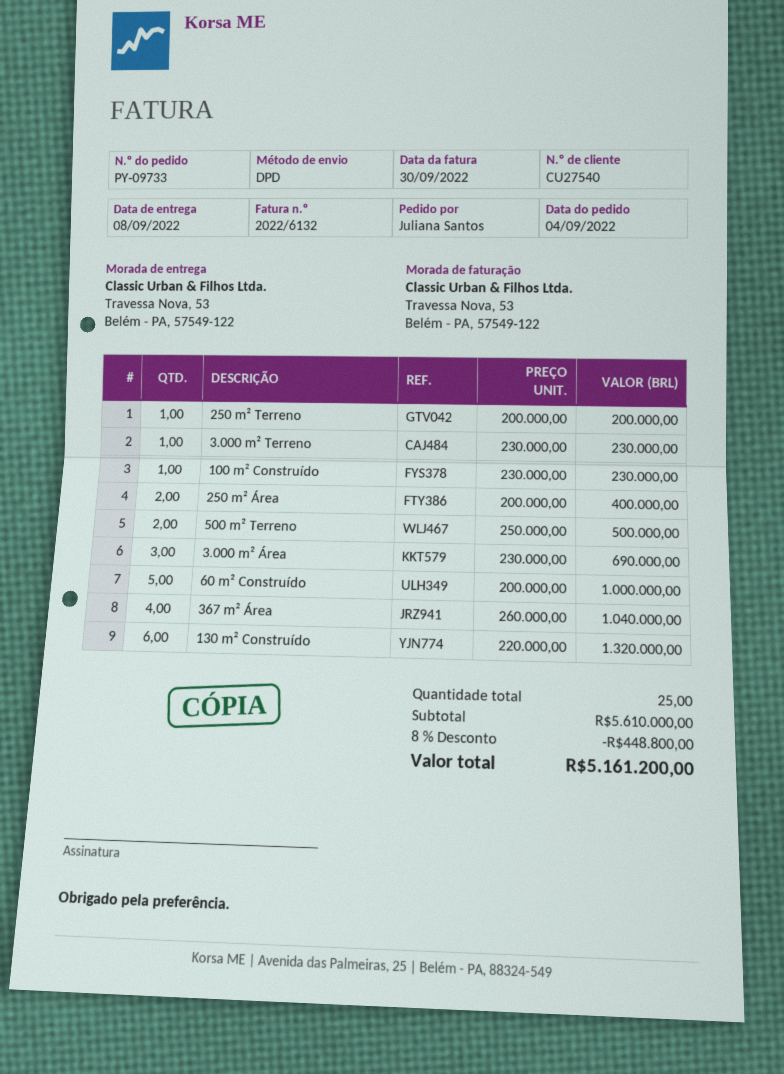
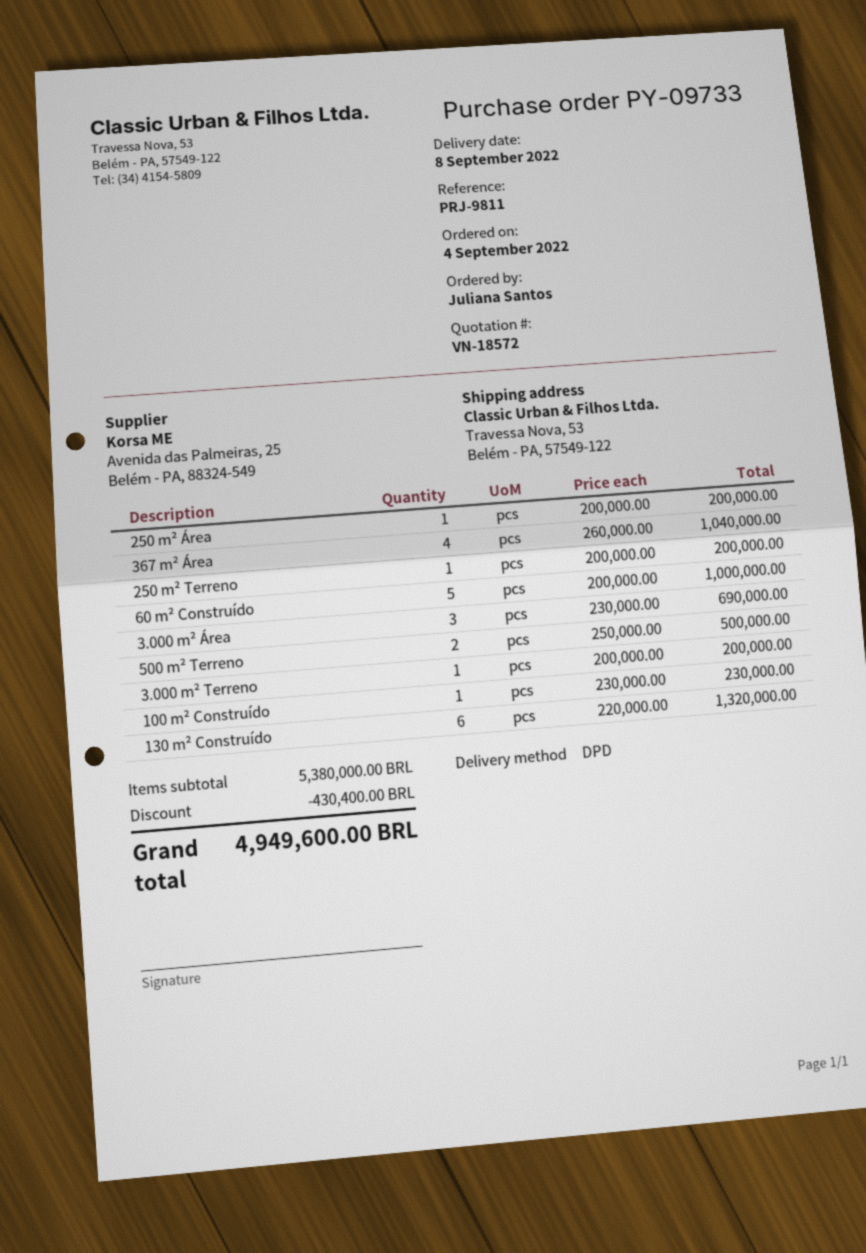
3.000 m² Terreno: 1 x 230000.00 = 230000.00 -> 1 x 200000.00 = 200000.00
250 m² Área: 2 x 200000.00 = 400000.00 -> 1 x 200000.00 = 200000.00
subtotal: 5610000.00 -> 5380000.00
discount: 448800.00 -> 430400.00
total: 5161200.00 -> 4949600.00

